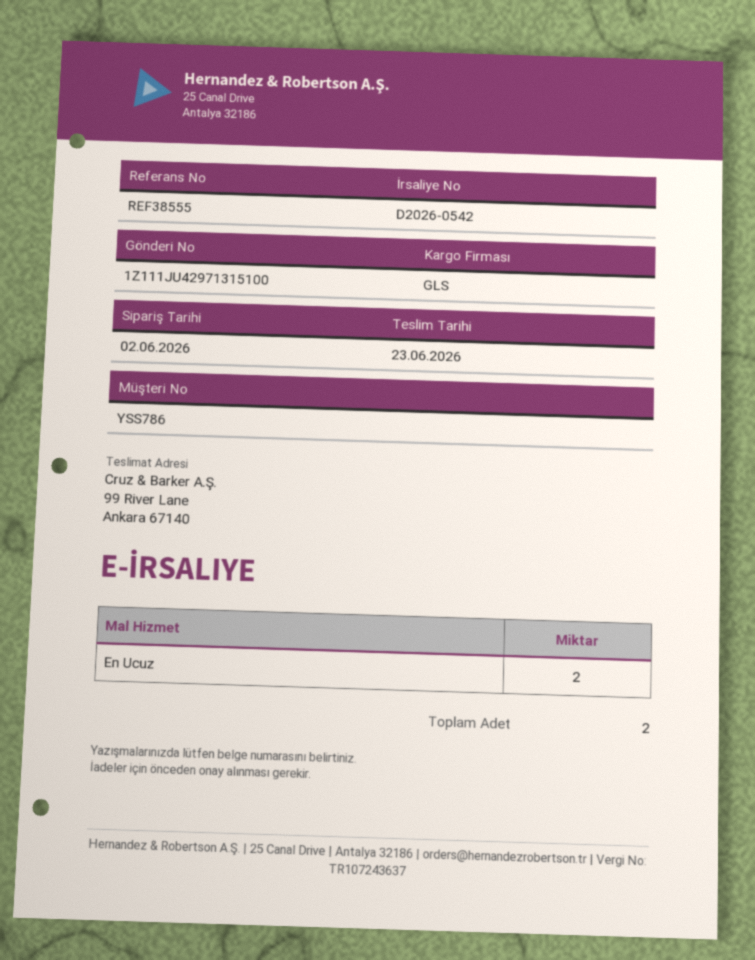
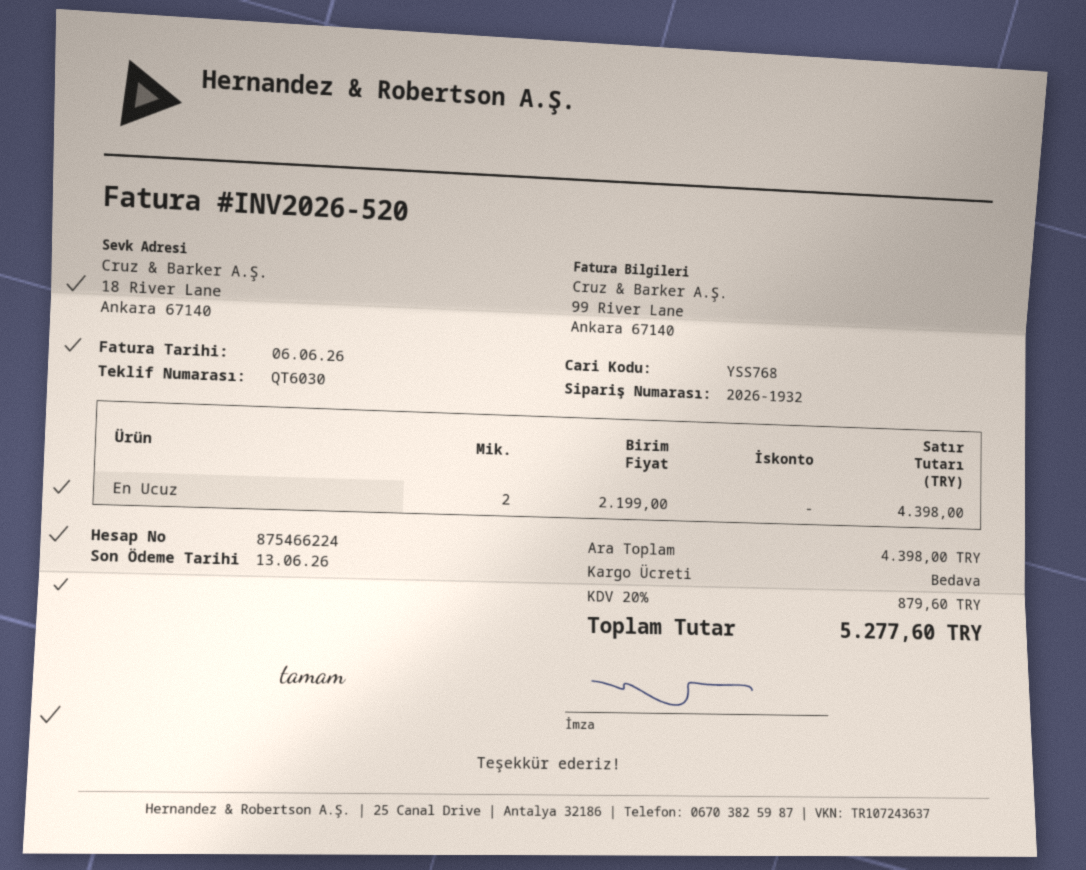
customer number: YSS786 -> YSS768
ship to: 99 River Lane, Ankara 67140 -> 18 River Lane, Ankara 67140

